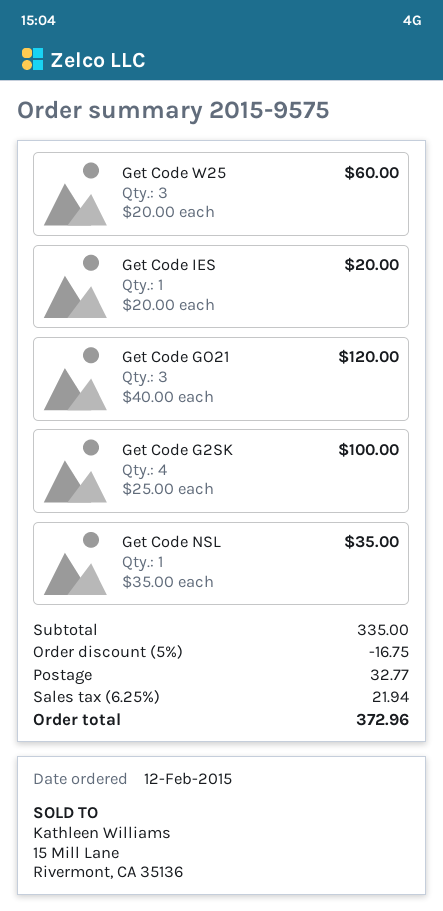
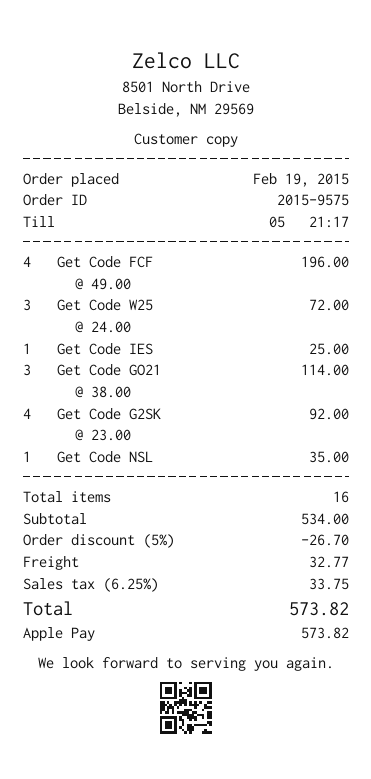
order date: 2015-02-12 -> 2015-02-19
Get Code W25: 3 x 20.00 = 60.00 -> 3 x 24.00 = 72.00
Get Code IES: 1 x 20.00 = 20.00 -> 1 x 25.00 = 25.00
Get Code GO21: 3 x 40.00 = 120.00 -> 3 x 38.00 = 114.00
Get Code G2SK: 4 x 25.00 = 100.00 -> 4 x 23.00 = 92.00
Get Code FCF: none -> 4 x 49.00 = 196.00
subtotal: 335.00 -> 534.00
discount: 5% = 16.75 -> 5% = 26.70
tax: 6.25% = 21.94 -> 6.25% = 33.75
total: 372.96 -> 573.82

